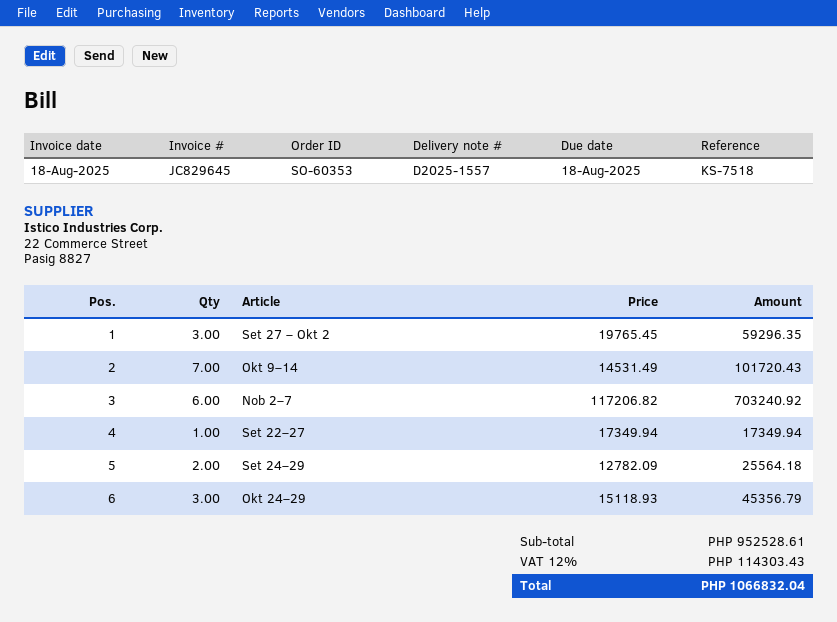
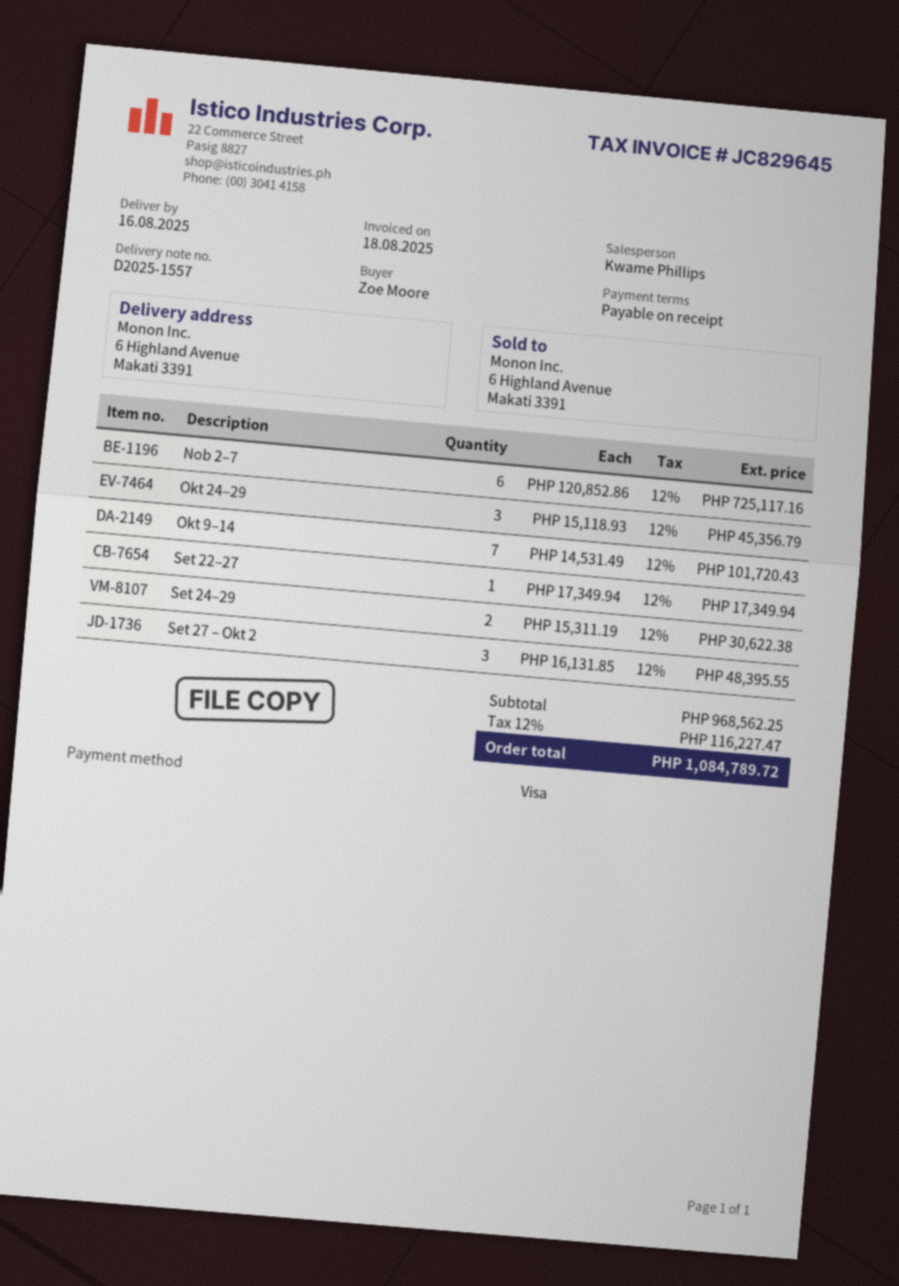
Set 27 – Okt 2: 3 x 19765.45 = 59296.35 -> 3 x 16131.85 = 48395.55
Nob 2–7: 6 x 117206.82 = 703240.92 -> 6 x 120852.86 = 725117.16
Set 24–29: 2 x 12782.09 = 25564.18 -> 2 x 15311.19 = 30622.38
subtotal: 952528.61 -> 968562.25
tax: 12% = 114303.43 -> 12% = 116227.47
total: 1066832.04 -> 1084789.72

